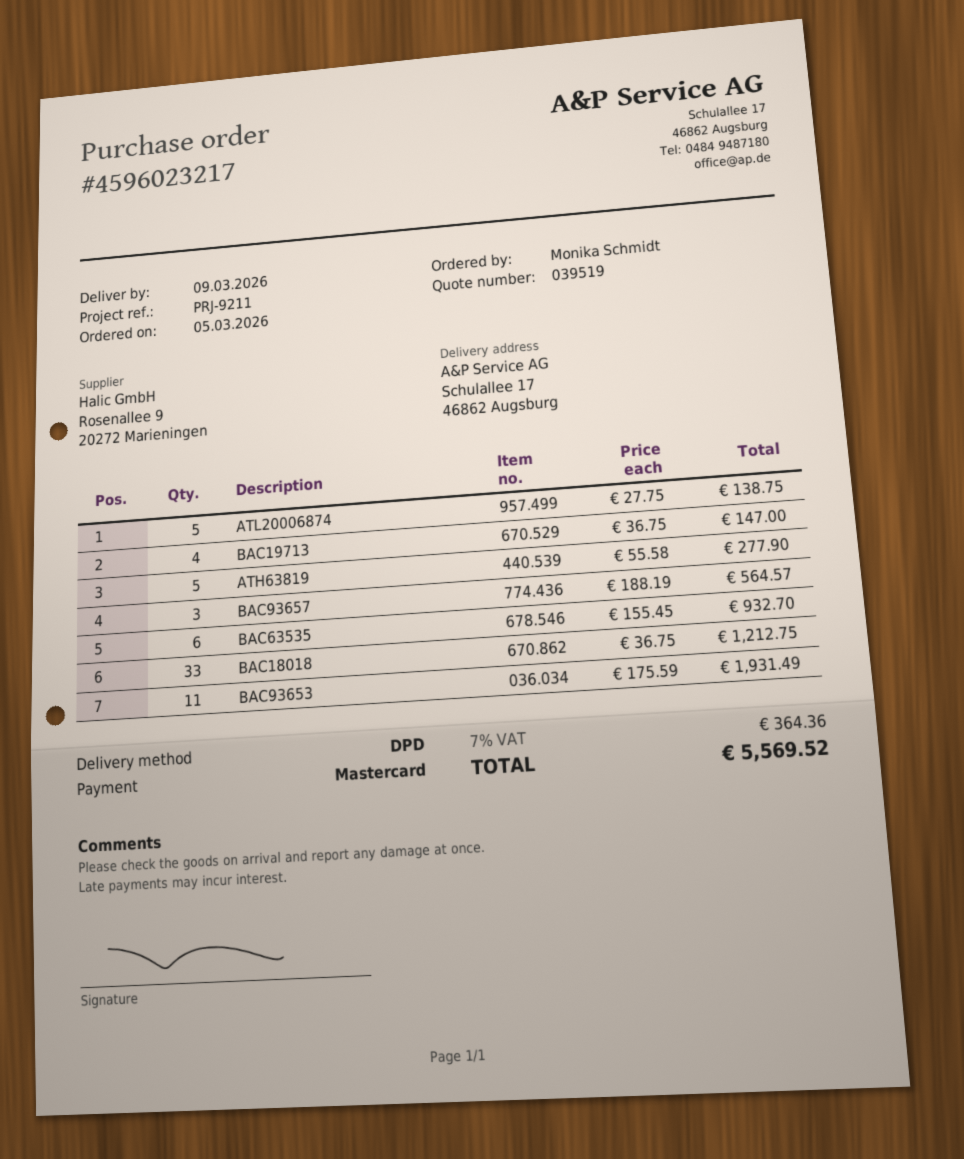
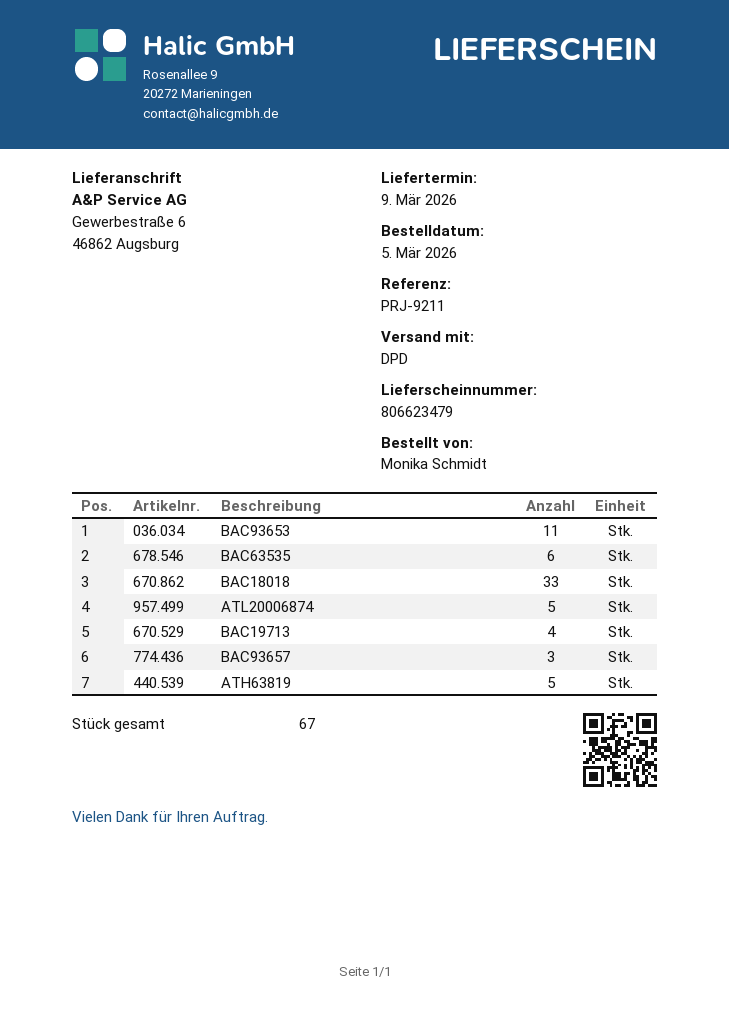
ship to: Schulallee 17, 46862 Augsburg -> Gewerbestraße 6, 46862 Augsburg

